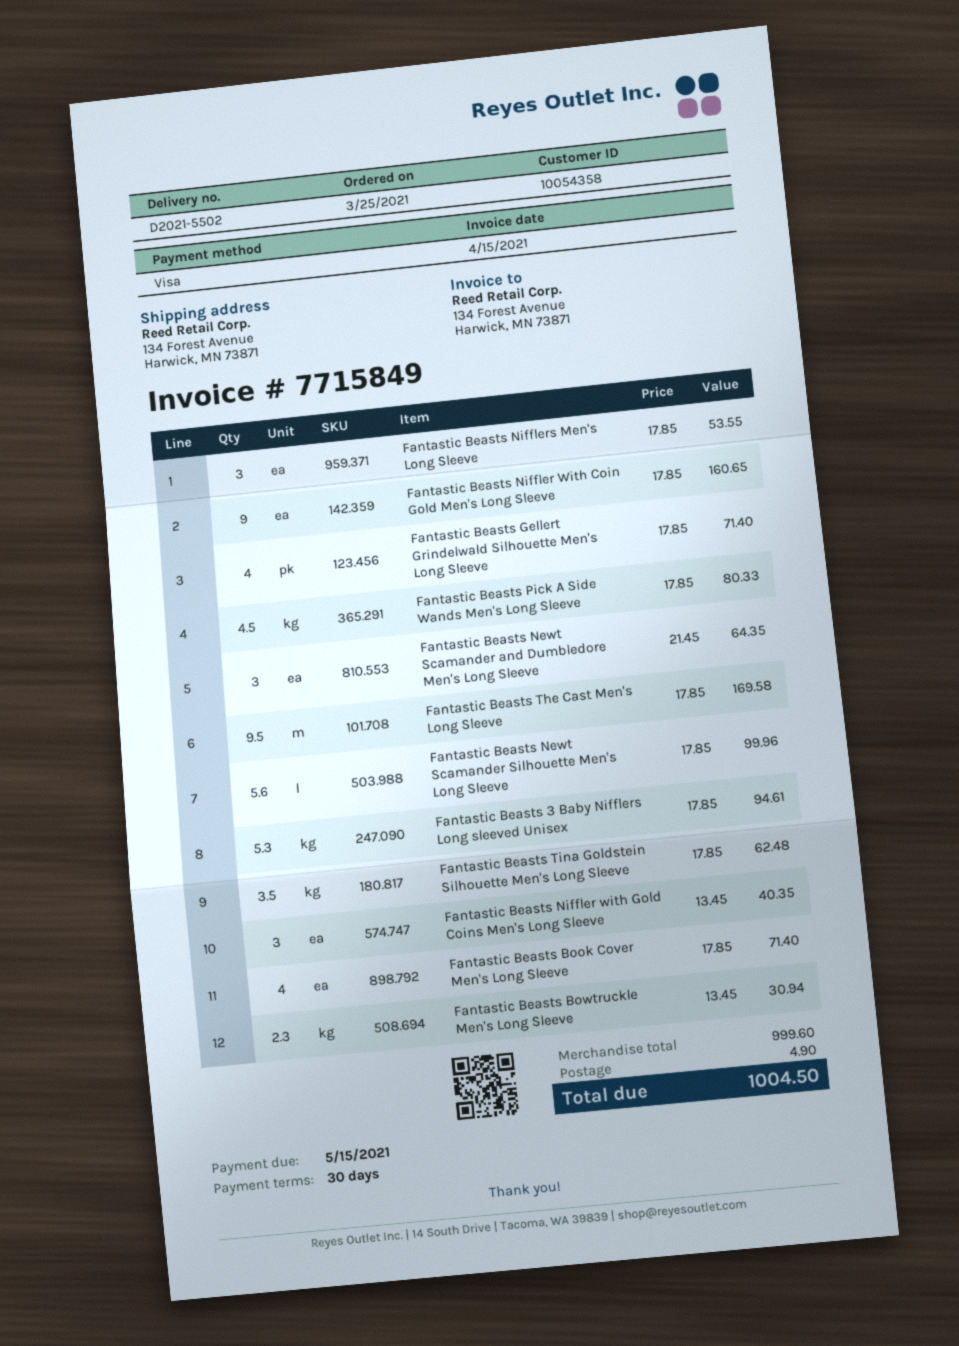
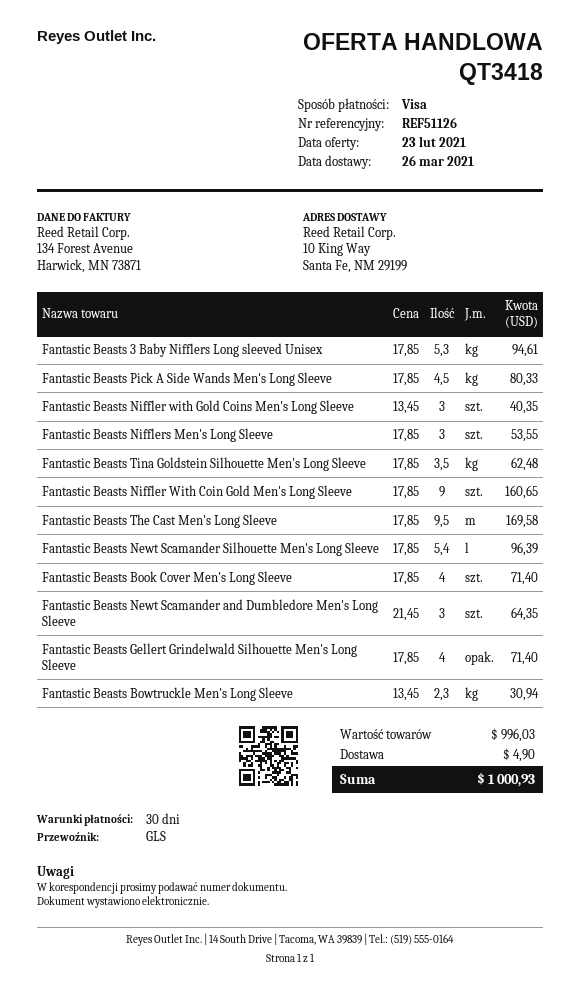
ship to: 134 Forest Avenue, Harwick, MN 73871 -> 10 King Way, Santa Fe, NM 29199
Fantastic Beasts Newt Scamander Silhouette Men's Long Sleeve: 5.6 x 17.85 = 99.96 -> 5.4 x 17.85 = 96.39
subtotal: 999.60 -> 996.03
total: 1004.50 -> 1000.93

